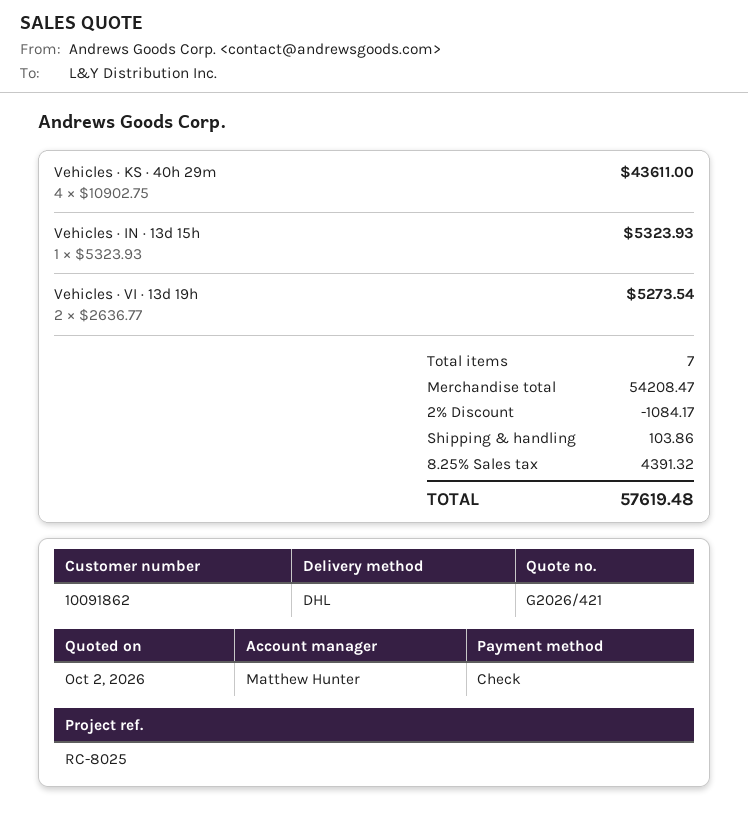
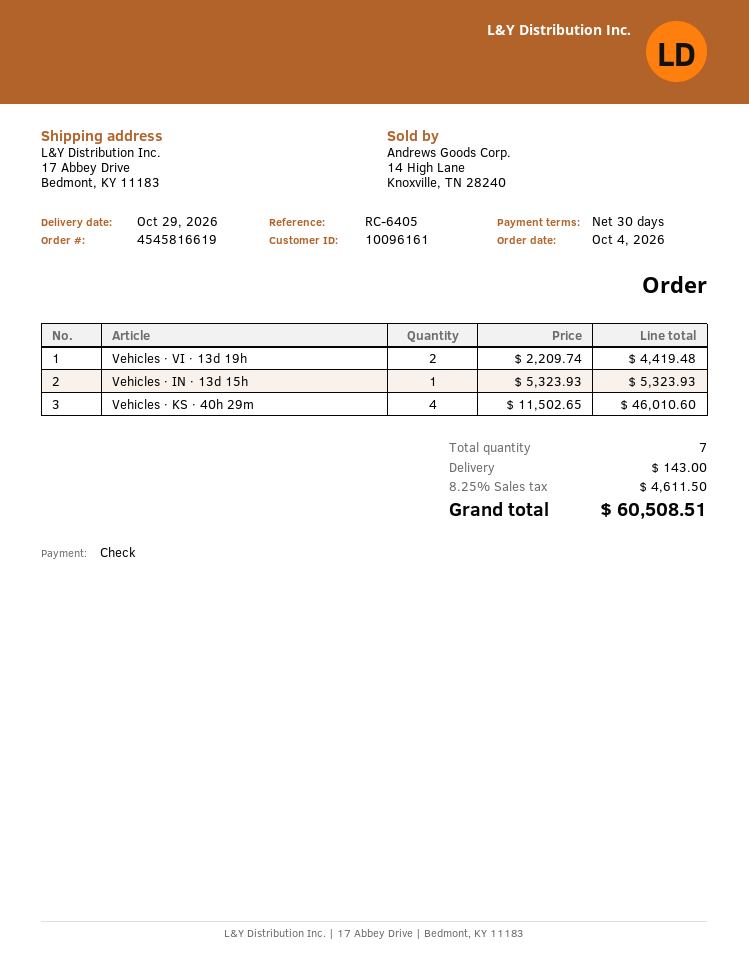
customer number: 10091862 -> 10096161
reference: RC-8025 -> RC-6405
Vehicles · KS · 40h 29m: 4 x 10902.75 = 43611.00 -> 4 x 11502.65 = 46010.60
Vehicles · VI · 13d 19h: 2 x 2636.77 = 5273.54 -> 2 x 2209.74 = 4419.48
discount: 2% = 1084.17 -> none
shipping: 103.86 -> 143.00
tax: 8.25% = 4391.32 -> 8.25% = 4611.50
total: 57619.48 -> 60508.51

